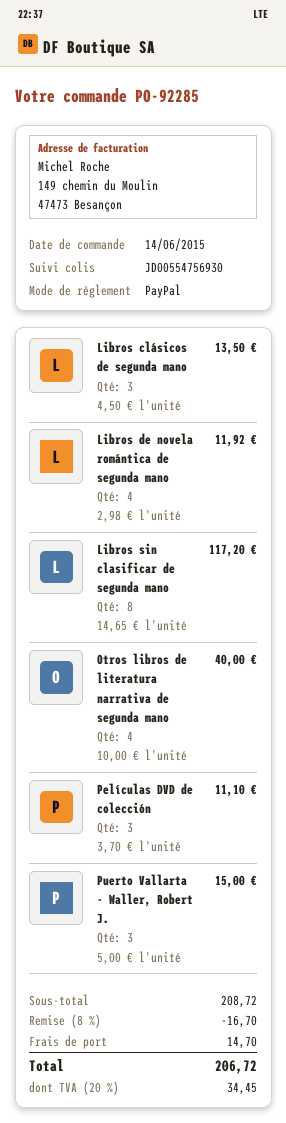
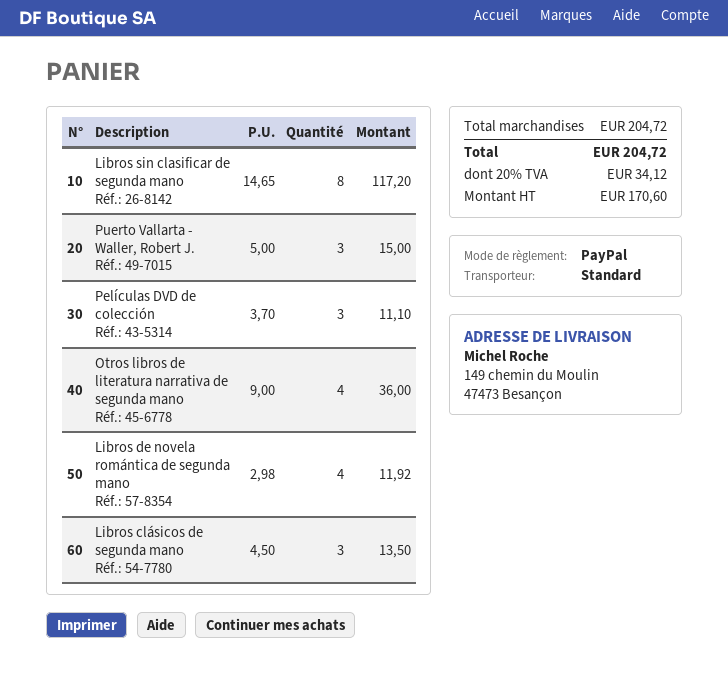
Otros libros de literatura narrativa de segunda mano: 4 x 10.00 = 40.00 -> 4 x 9.00 = 36.00
subtotal: 208.72 -> 204.72
discount: 8% = 16.70 -> none
shipping: 14.70 -> none
tax: 20% = 34.45 -> 20% = 34.12
total: 206.72 -> 204.72

